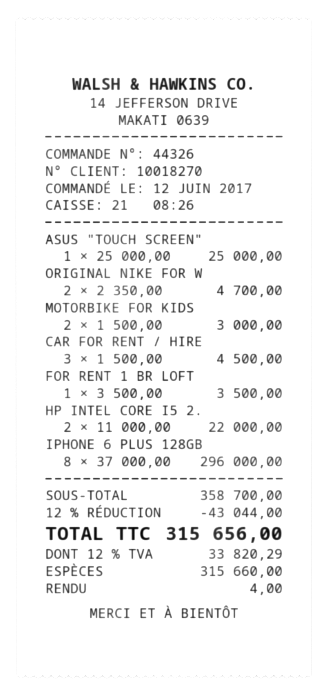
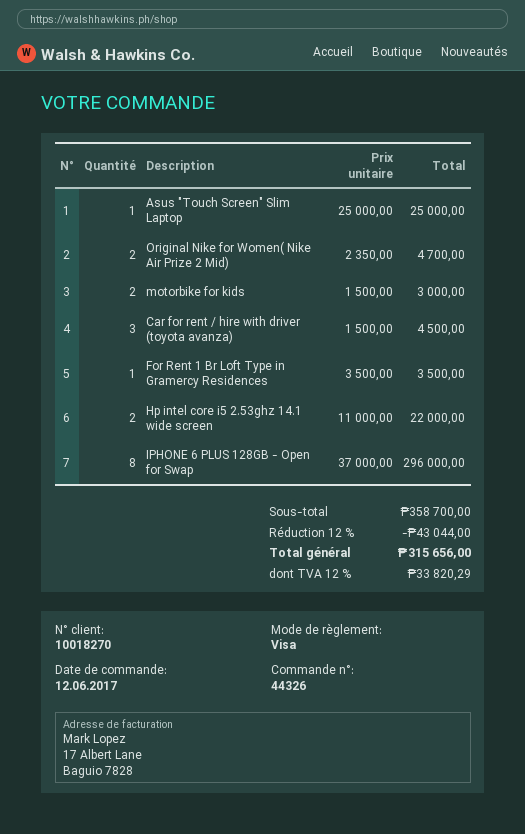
payment method: cash -> Visa

